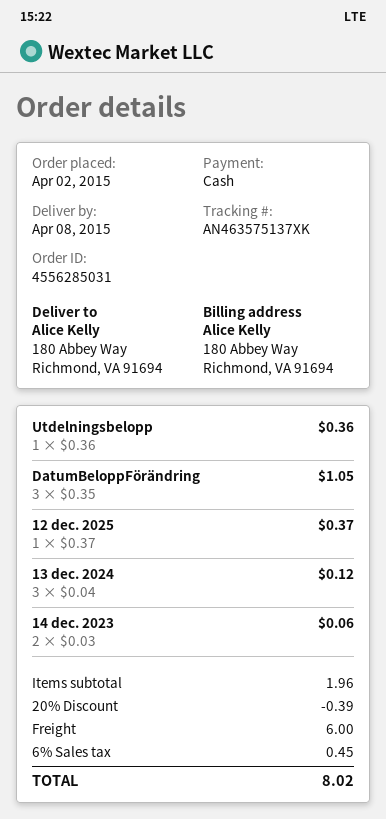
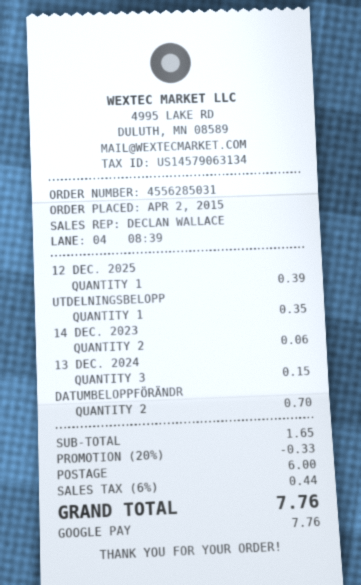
payment method: cash -> Google Pay
Utdelningsbelopp: 1 for 0.36 -> 1 for 0.35
DatumBeloppFörändring: 3 for 1.05 -> 2 for 0.70
12 dec. 2025: 1 for 0.37 -> 1 for 0.39
13 dec. 2024: 3 for 0.12 -> 3 for 0.15
subtotal: 1.96 -> 1.65
discount: 20% = 0.39 -> 20% = 0.33
tax: 6% = 0.45 -> 6% = 0.44
total: 8.02 -> 7.76

